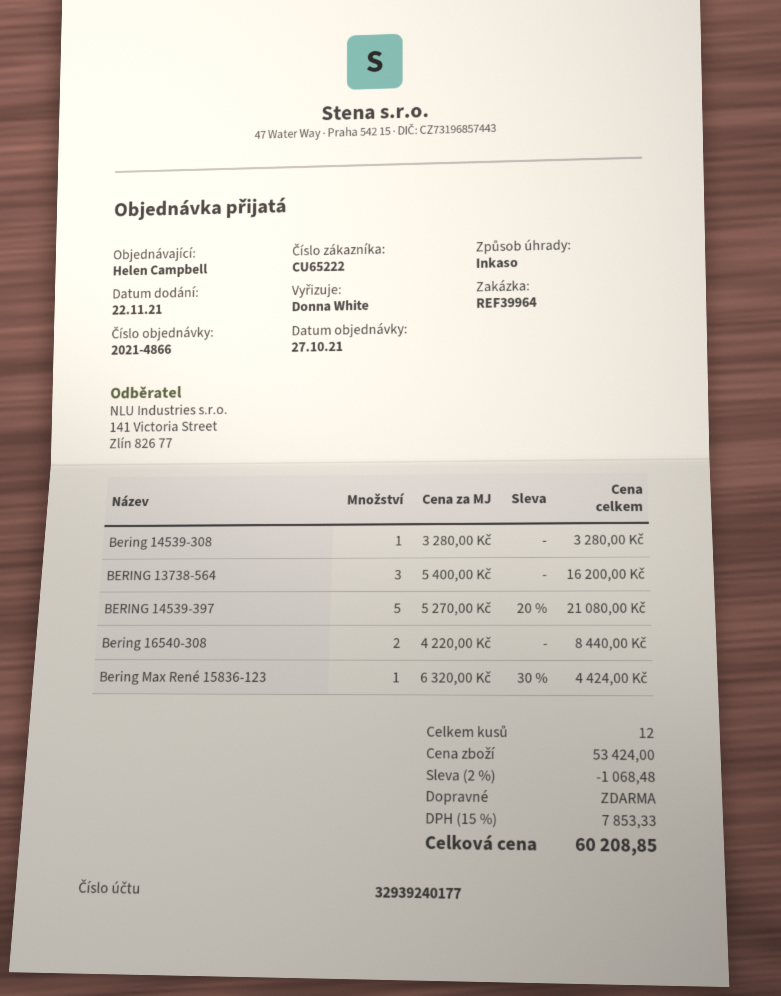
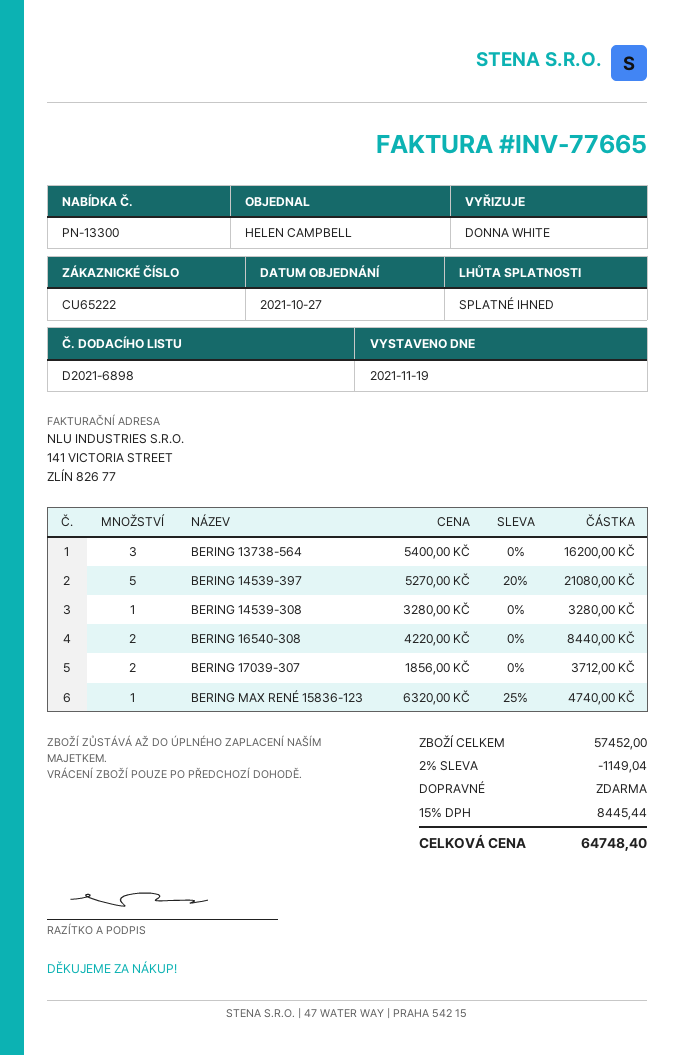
Bering Max René 15836-123: 1 x 6320.00 - 30% = 4424.00 -> 1 x 6320.00 - 25% = 4740.00
BERING 17039-307: none -> 2 x 1856.00 = 3712.00
subtotal: 53424.00 -> 57452.00
discount: 2% = 1068.48 -> 2% = 1149.04
tax: 15% = 7853.33 -> 15% = 8445.44
total: 60208.85 -> 64748.40

